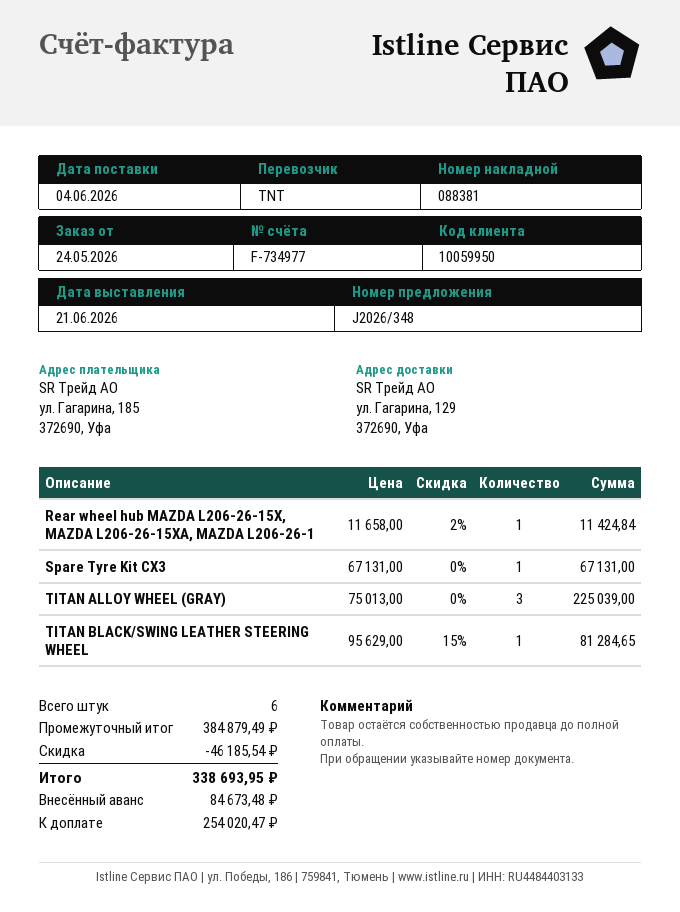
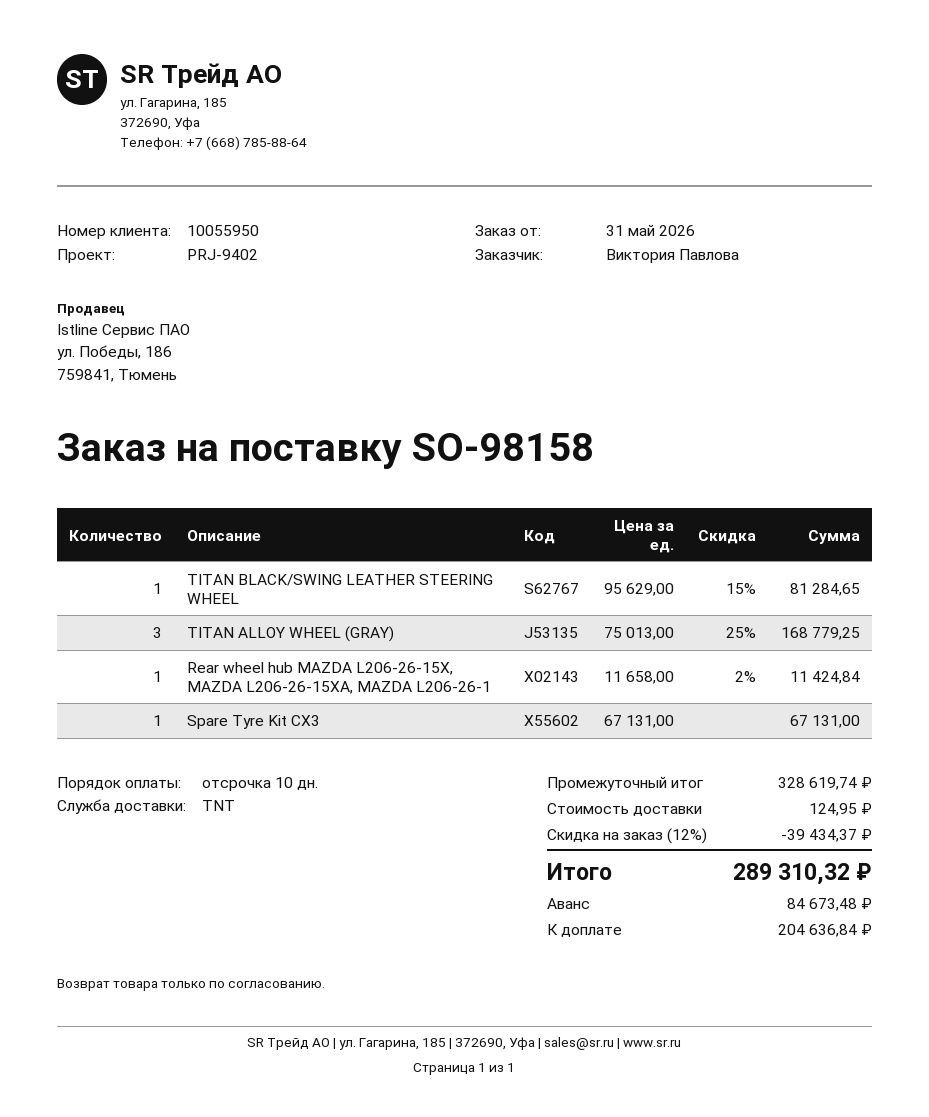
order date: 2026-05-24 -> 2026-05-31
customer number: 10059950 -> 10055950
TITAN ALLOY WHEEL (GRAY): 3 x 75013.00 = 225039.00 -> 3 x 75013.00 - 25% = 168779.25
subtotal: 384879.49 -> 328619.74
discount: 46185.54 -> 39434.37
shipping: none -> 124.95
total: 338693.95 -> 289310.32
balance: 254020.47 -> 204636.84

